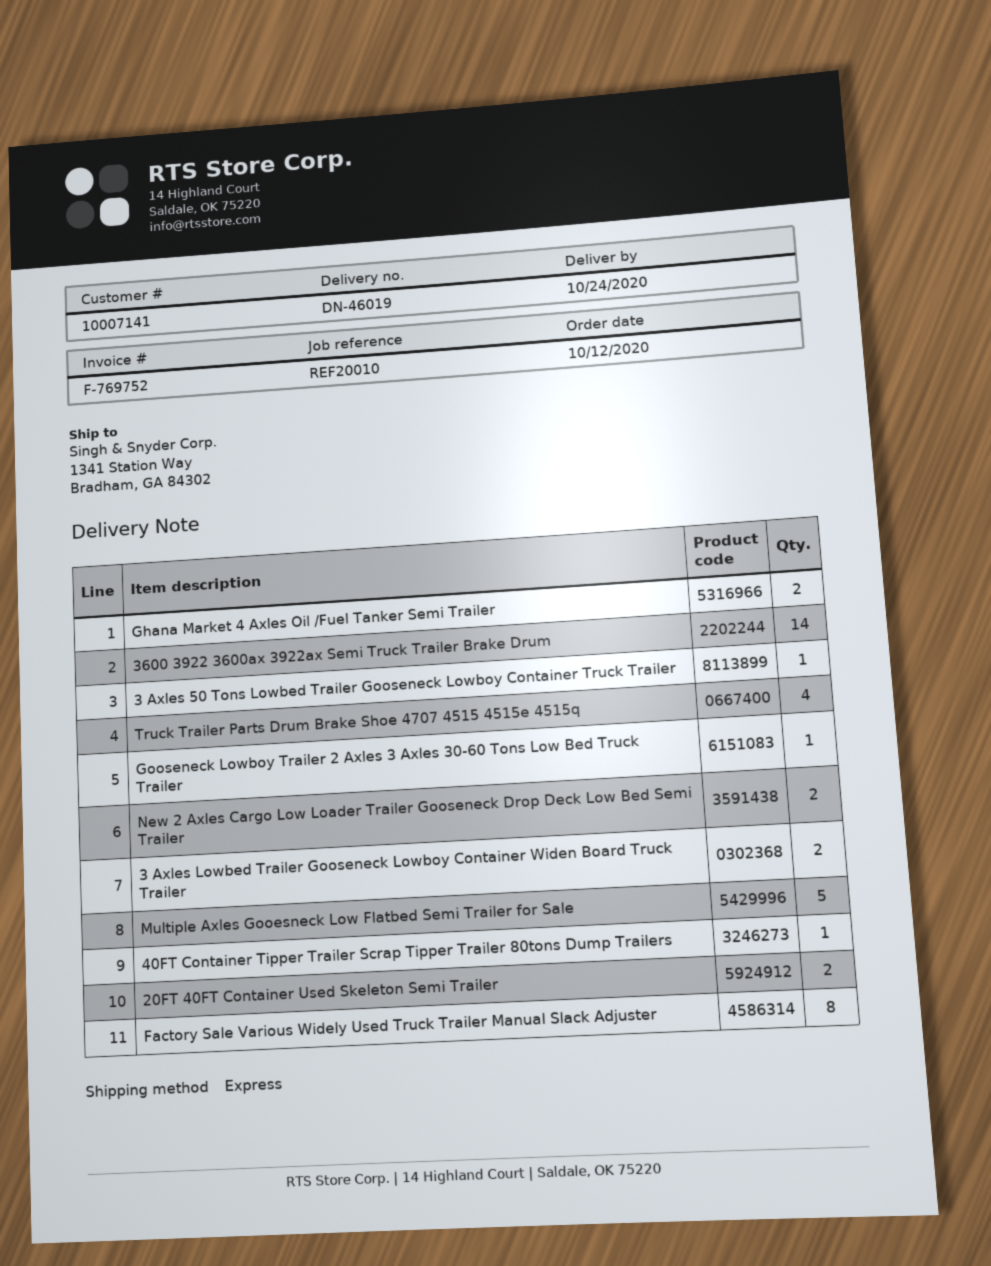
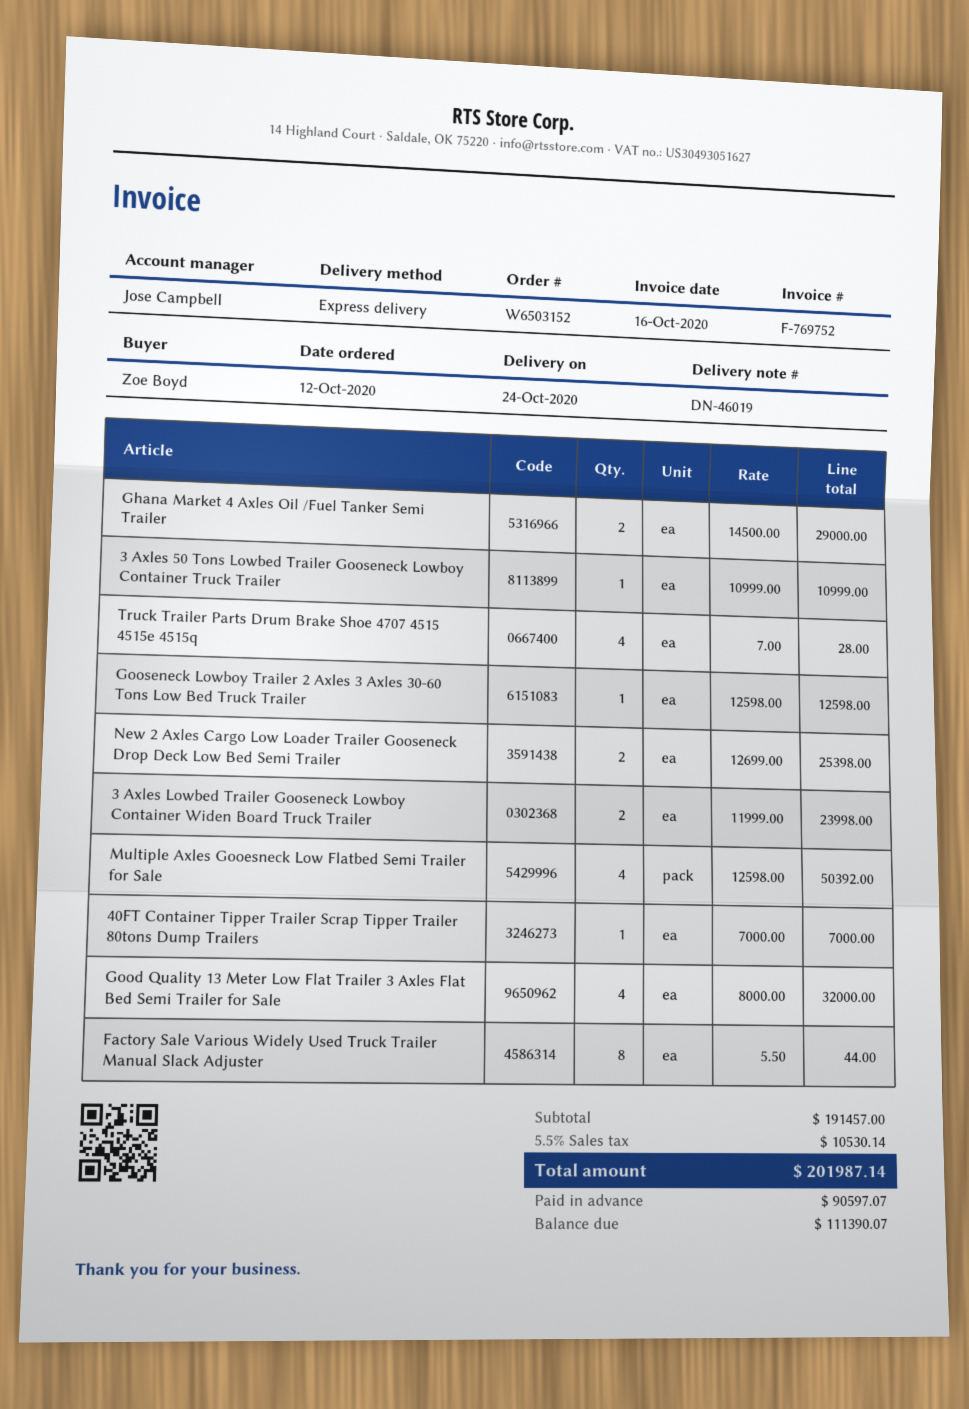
3600 3922 3600ax 3922ax Semi Truck Trailer Brake Drum: 14 -> none
Multiple Axles Gooesneck Low Flatbed Semi Trailer for Sale: 5 -> 4
20FT 40FT Container Used Skeleton Semi Trailer: 2 -> none
Good Quality 13 Meter Low Flat Trailer 3 Axles Flat Bed Semi Trailer for Sale: none -> 4

